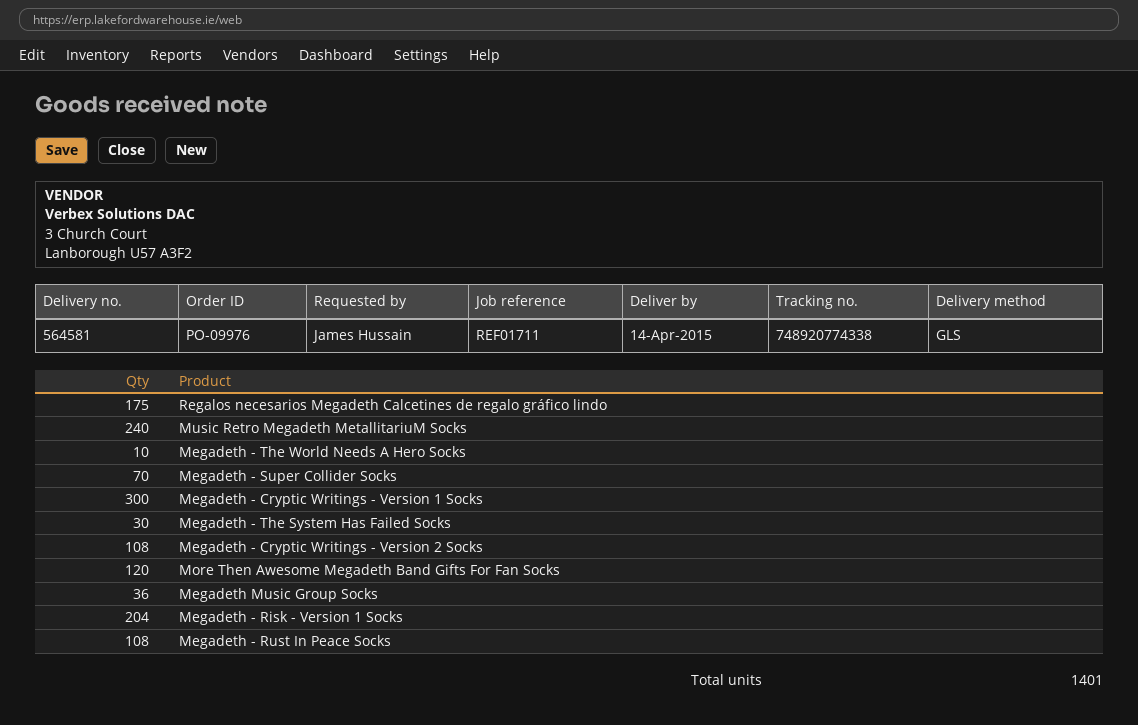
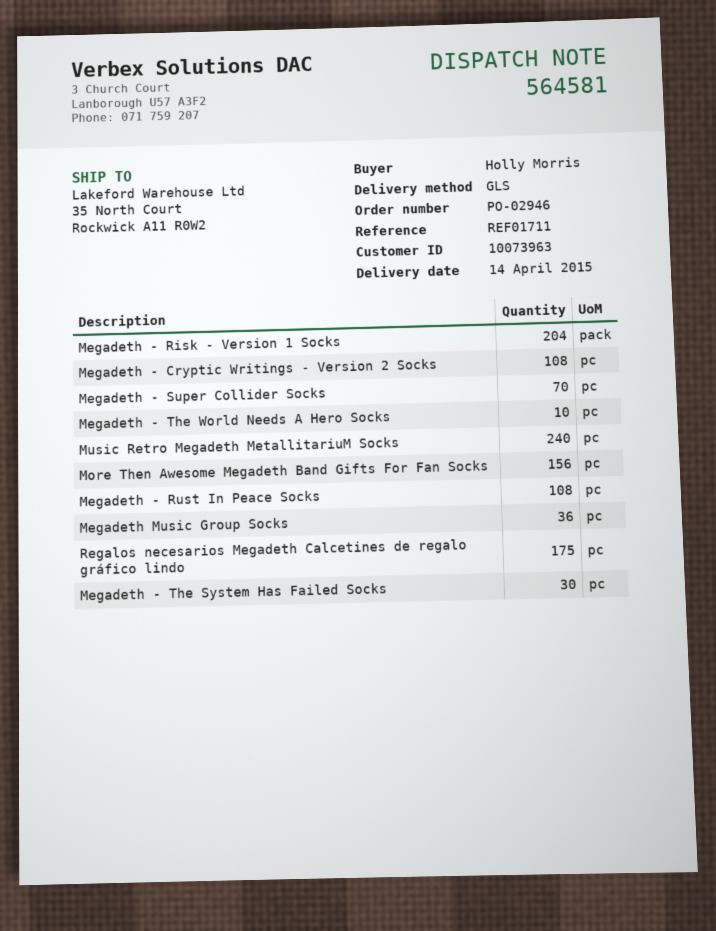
order number: PO-09976 -> PO-02946
ordered by: James Hussain -> Holly Morris
Megadeth - Cryptic Writings - Version 1 Socks: 300 -> none
More Then Awesome Megadeth Band Gifts For Fan Socks: 120 -> 156

